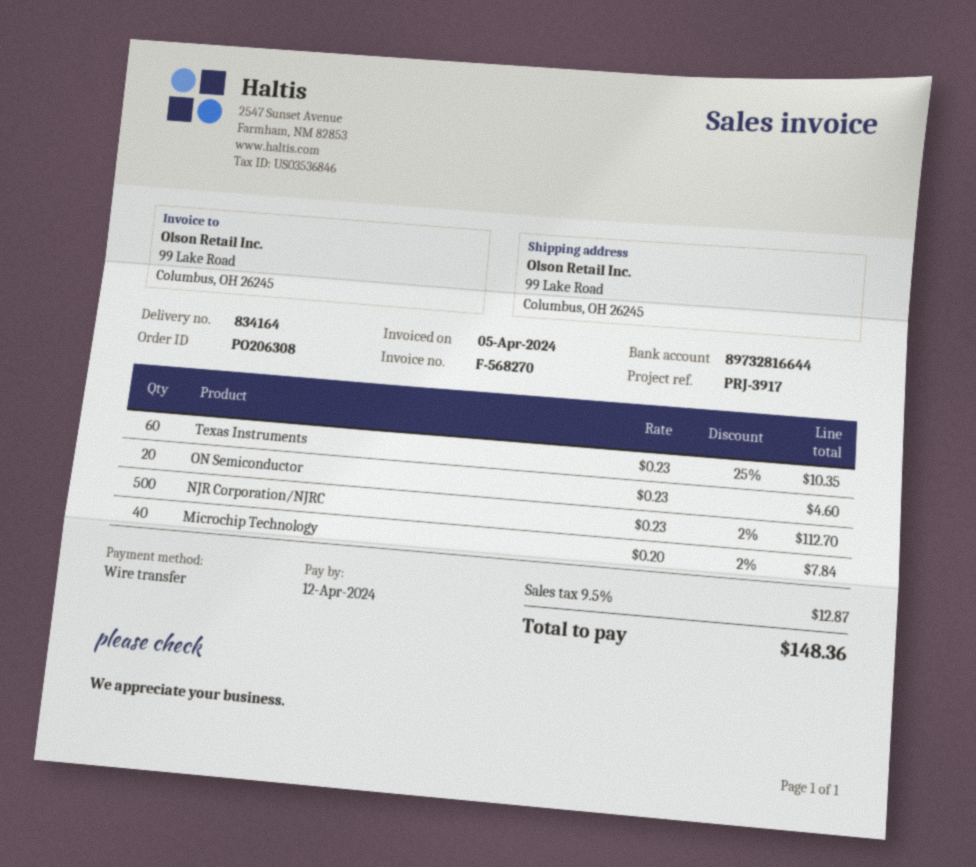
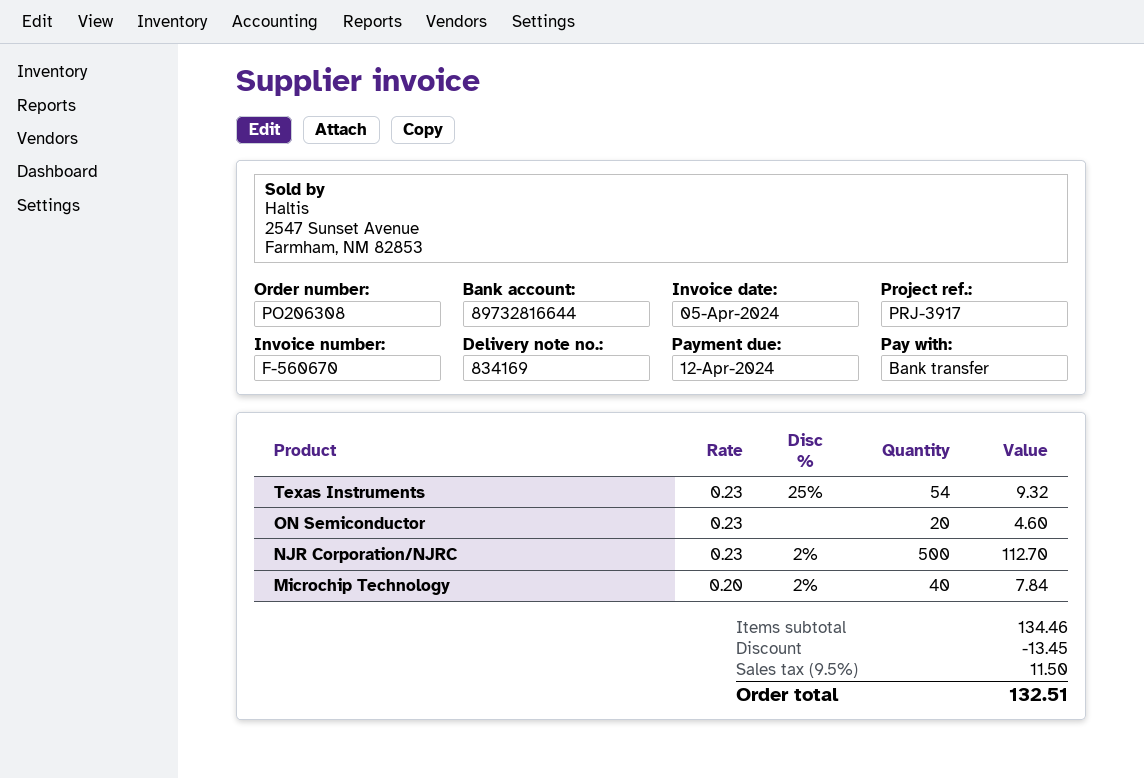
delivery note number: 834164 -> 834169
invoice number: F-568270 -> F-560670
Texas Instruments: 60 x 0.23 - 25% = 10.35 -> 54 x 0.23 - 25% = 9.32
discount: none -> 13.45
tax: 9.5% = 12.87 -> 9.5% = 11.50
total: 148.36 -> 132.51

